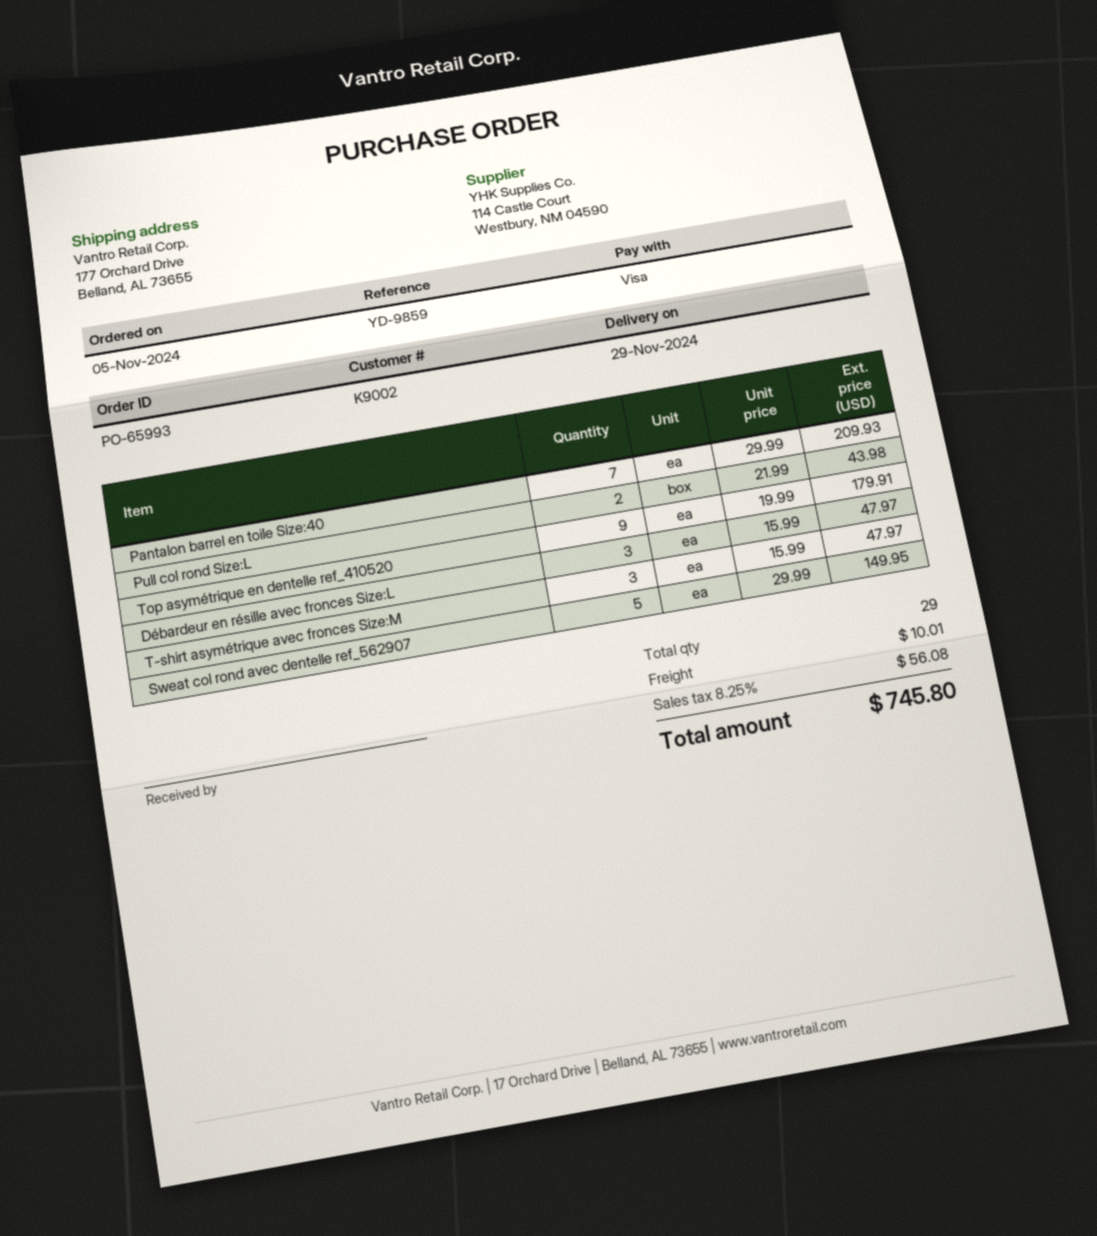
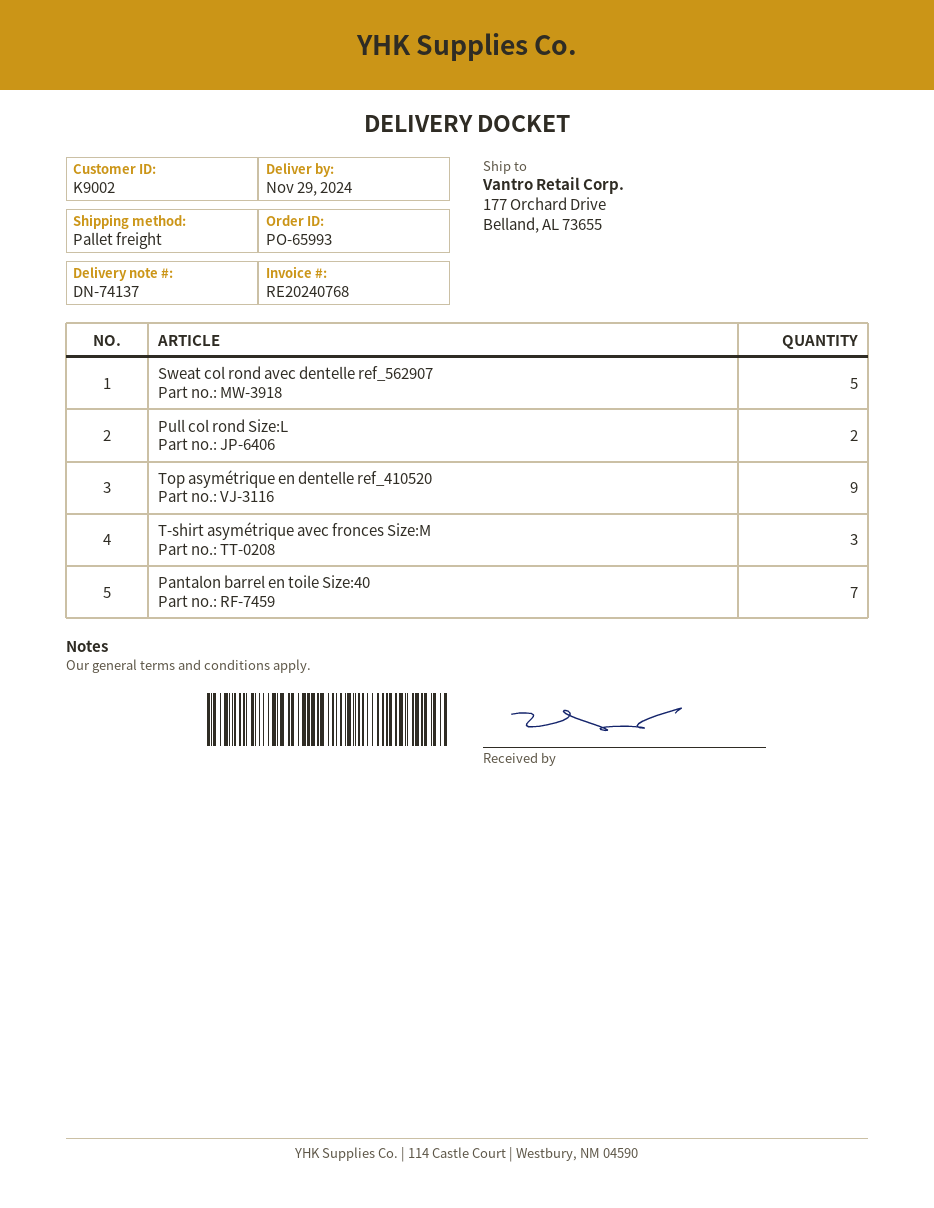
Débardeur en résille avec fronces Size:L: 3 -> none

